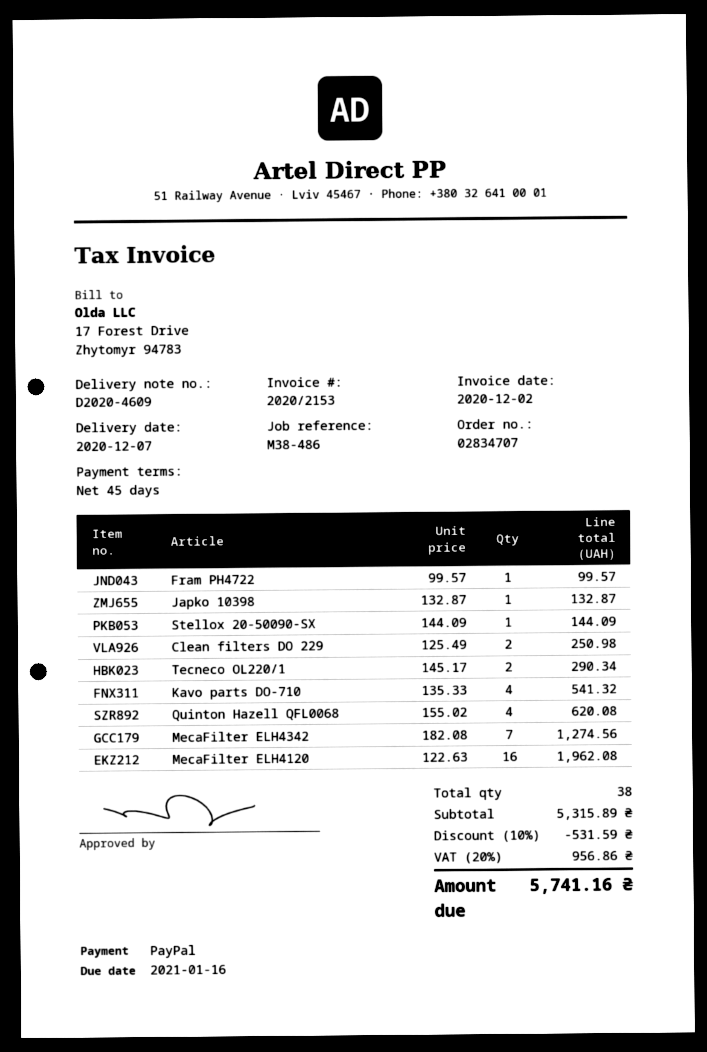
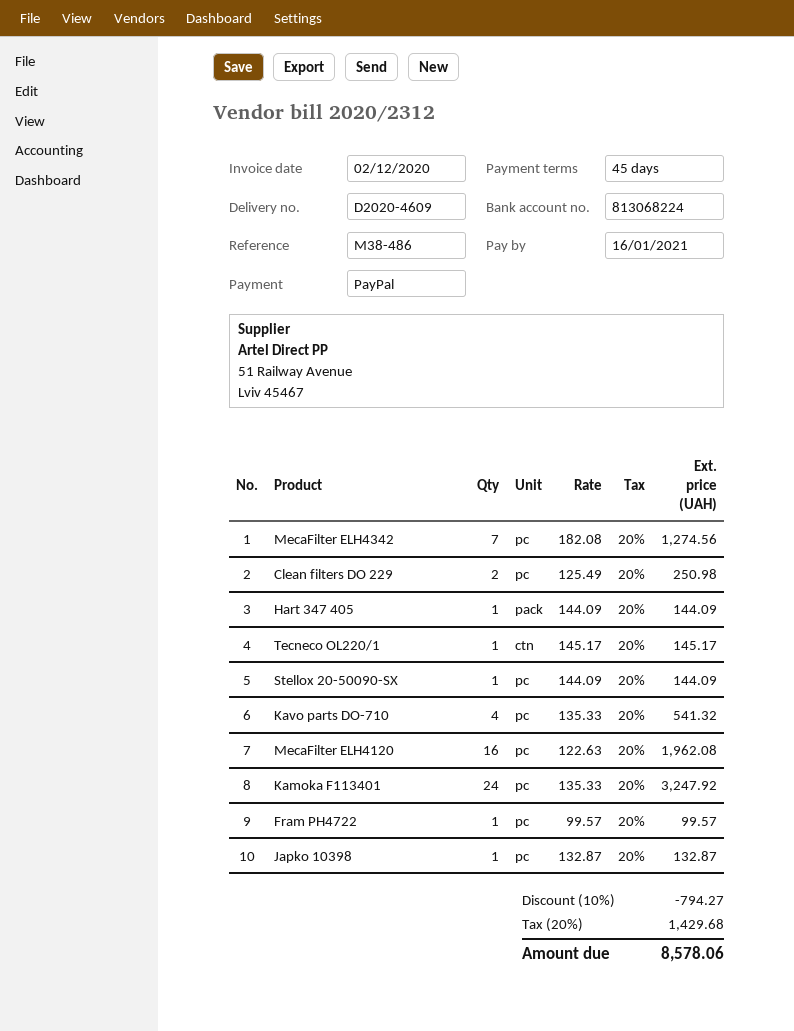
invoice number: 2020/2153 -> 2020/2312
Tecneco OL220/1: 2 x 145.17 = 290.34 -> 1 x 145.17 = 145.17
Quinton Hazell QFL0068: 4 x 155.02 = 620.08 -> none
Hart 347 405: none -> 1 x 144.09 = 144.09
Kamoka F113401: none -> 24 x 135.33 = 3247.92
discount: 10% = 531.59 -> 10% = 794.27
tax: 20% = 956.86 -> 20% = 1429.68
total: 5741.16 -> 8578.06

